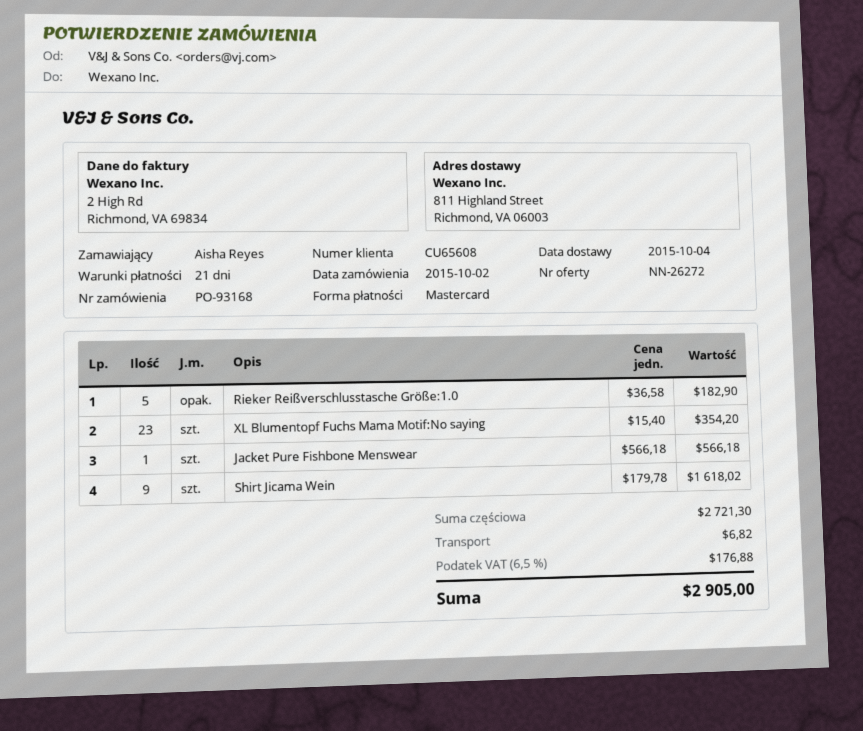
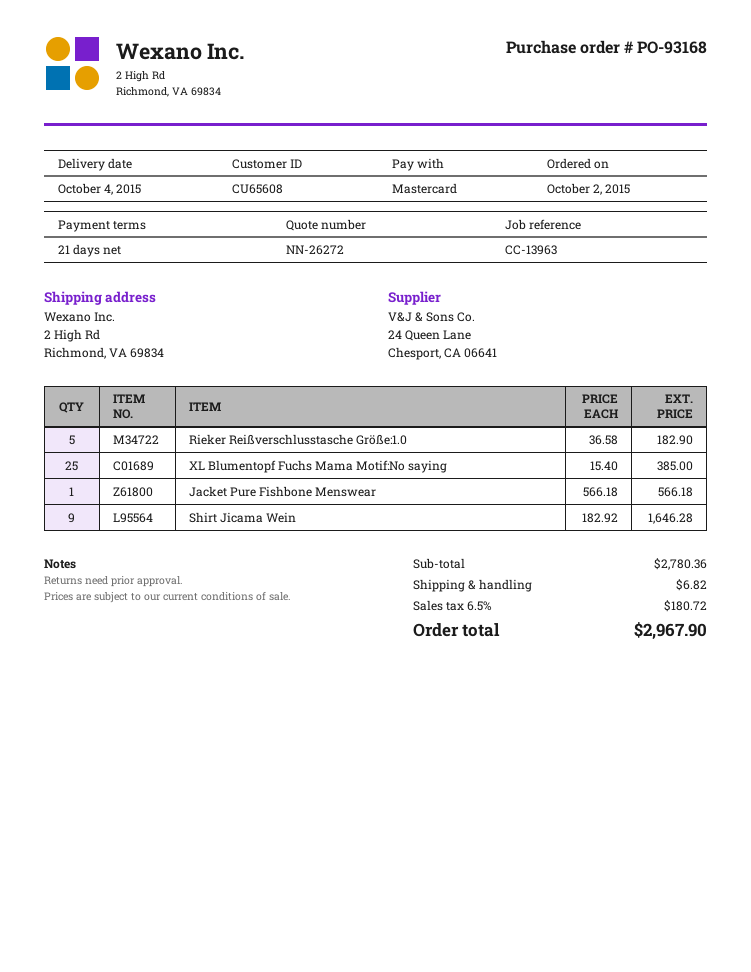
ship to: 811 Highland Street, Richmond, VA 06003 -> 2 High Rd, Richmond, VA 69834
XL Blumentopf Fuchs Mama Motif:No saying: 23 x 15.40 = 354.20 -> 25 x 15.40 = 385.00
Shirt Jicama Wein: 9 x 179.78 = 1618.02 -> 9 x 182.92 = 1646.28
subtotal: 2721.30 -> 2780.36
tax: 6.5% = 176.88 -> 6.5% = 180.72
total: 2905.00 -> 2967.90

